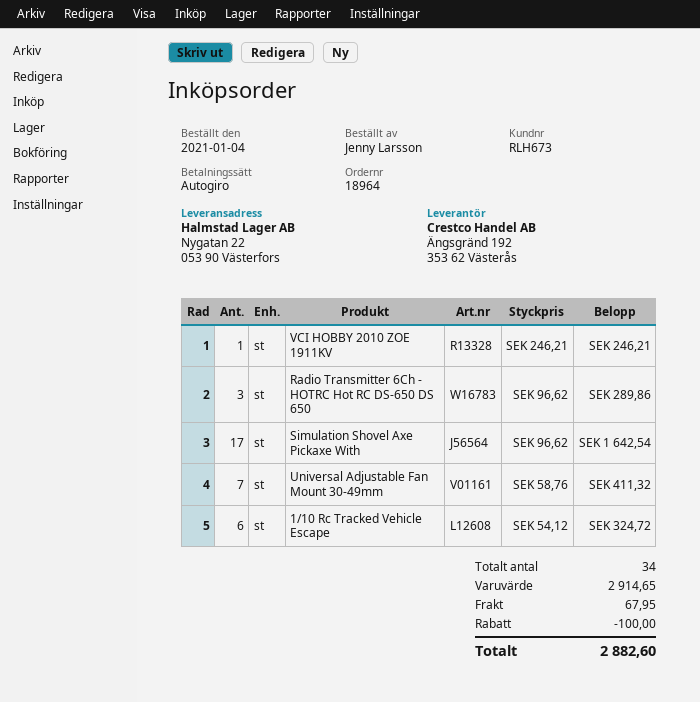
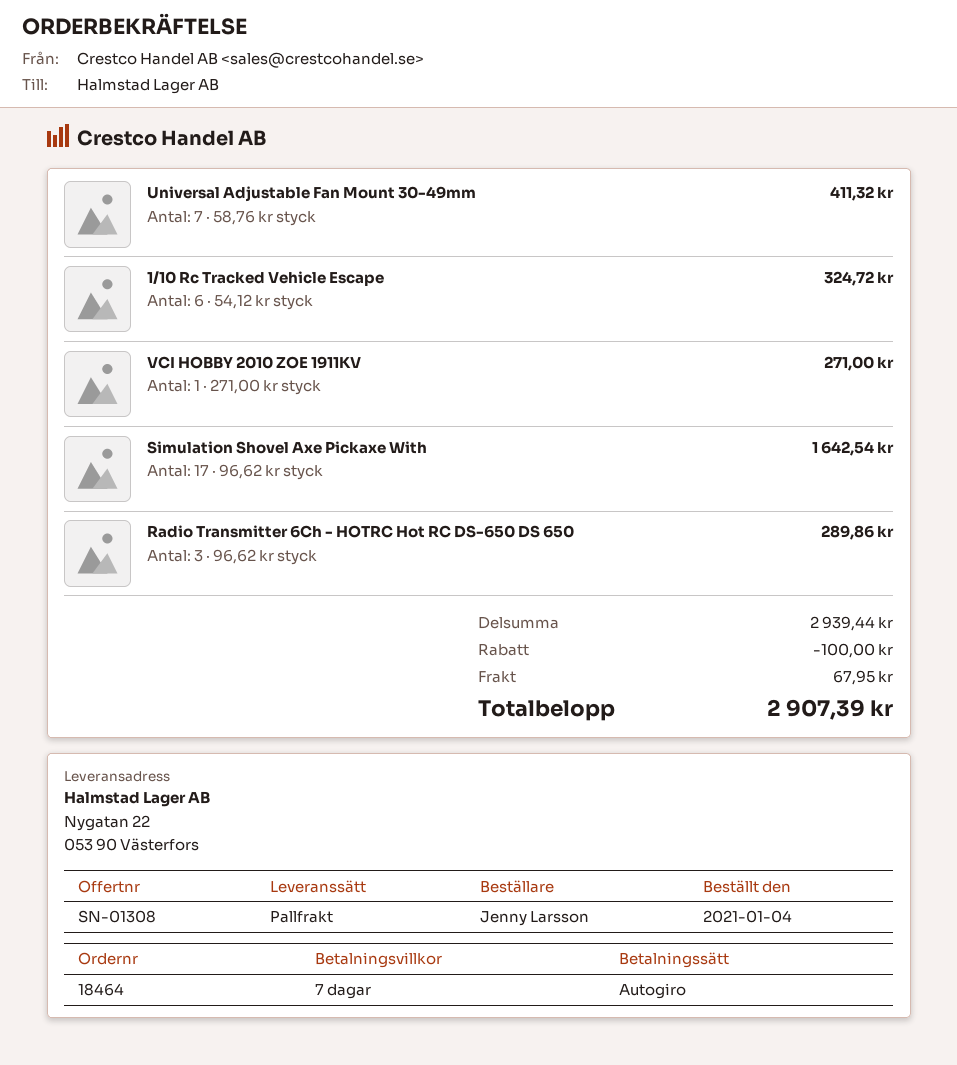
order number: 18964 -> 18464
VCI HOBBY 2010 ZOE 1911KV: 1 x 246.21 = 246.21 -> 1 x 271.00 = 271.00
subtotal: 2914.65 -> 2939.44
total: 2882.60 -> 2907.39

